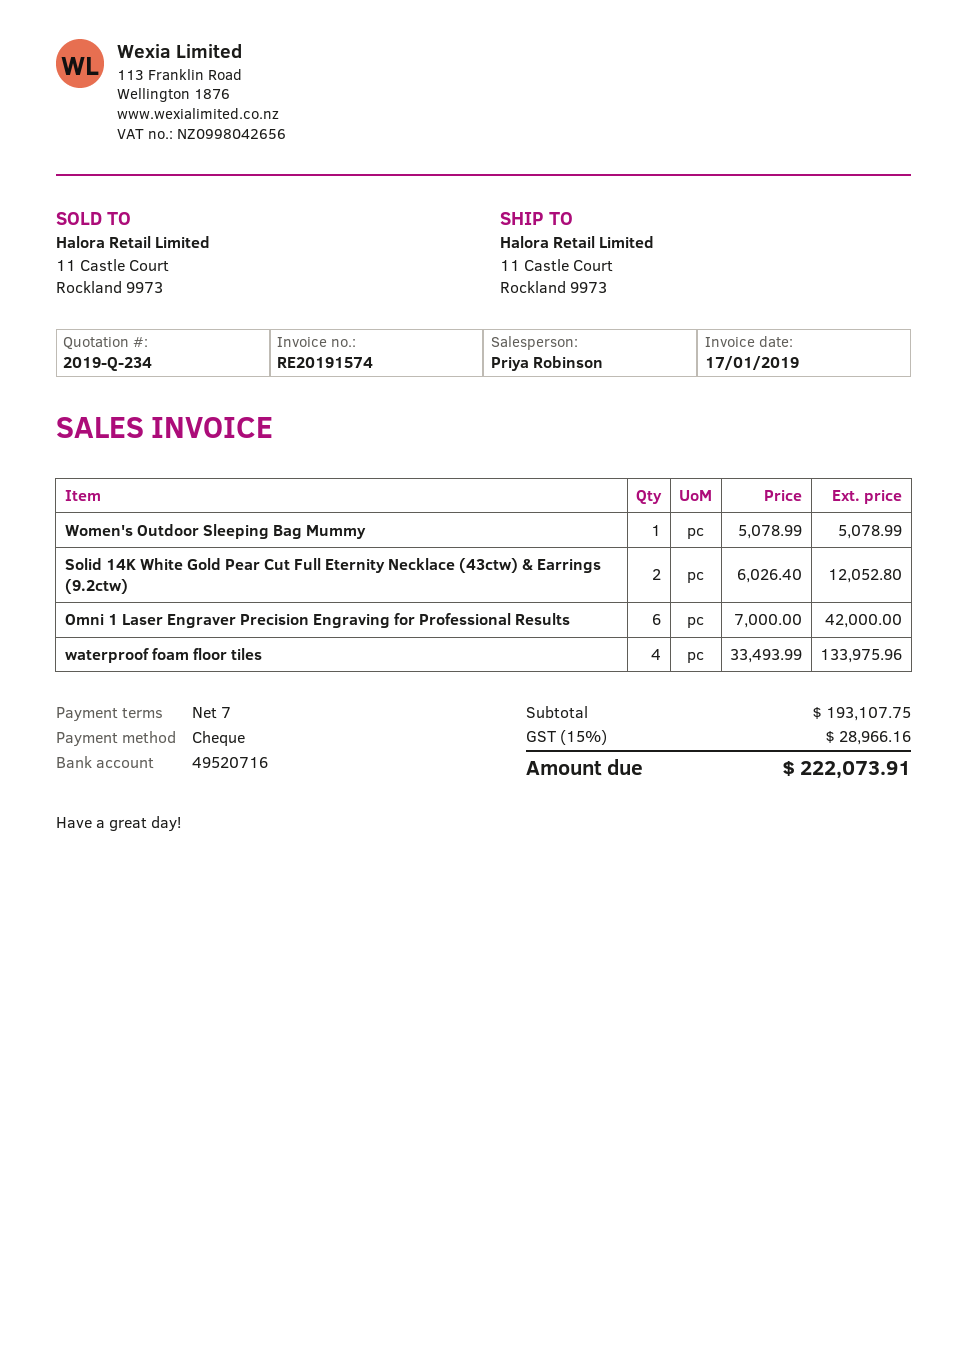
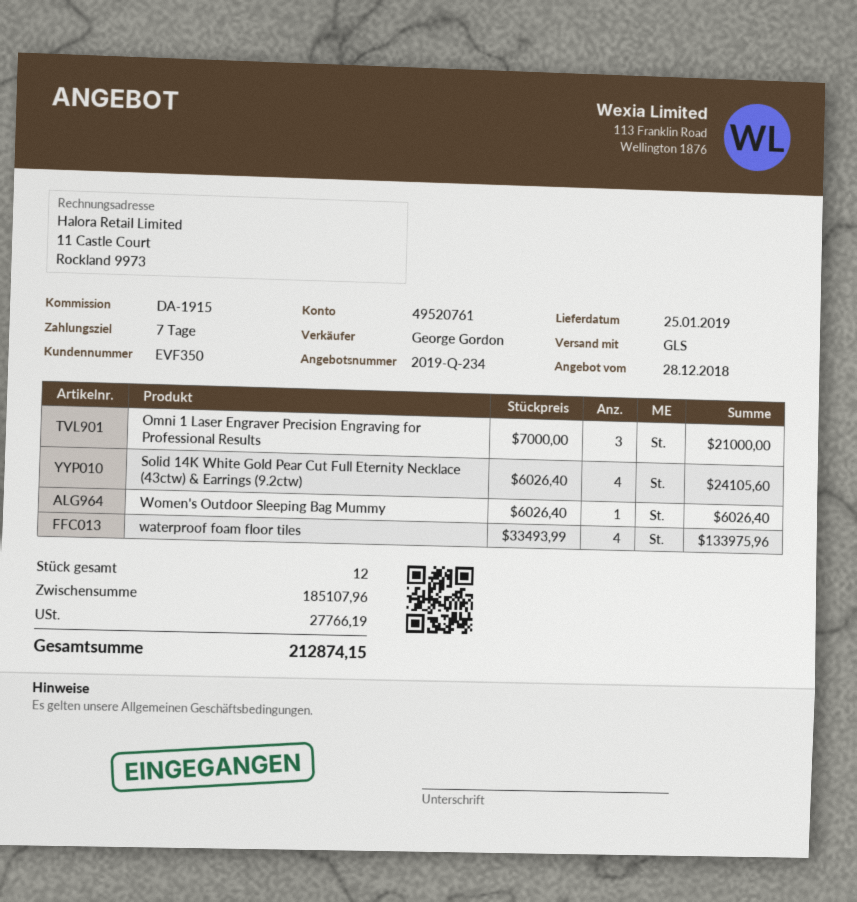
sales rep: Priya Robinson -> George Gordon
bank account: 49520716 -> 49520761
Women's Outdoor Sleeping Bag Mummy: 1 x 5078.99 = 5078.99 -> 1 x 6026.40 = 6026.40
Solid 14K White Gold Pear Cut Full Eternity Necklace (43ctw) & Earrings (9.2ctw): 2 x 6026.40 = 12052.80 -> 4 x 6026.40 = 24105.60
Omni 1 Laser Engraver Precision Engraving for Professional Results: 6 x 7000.00 = 42000.00 -> 3 x 7000.00 = 21000.00
subtotal: 193107.75 -> 185107.96
tax: 28966.16 -> 27766.19
total: 222073.91 -> 212874.15

